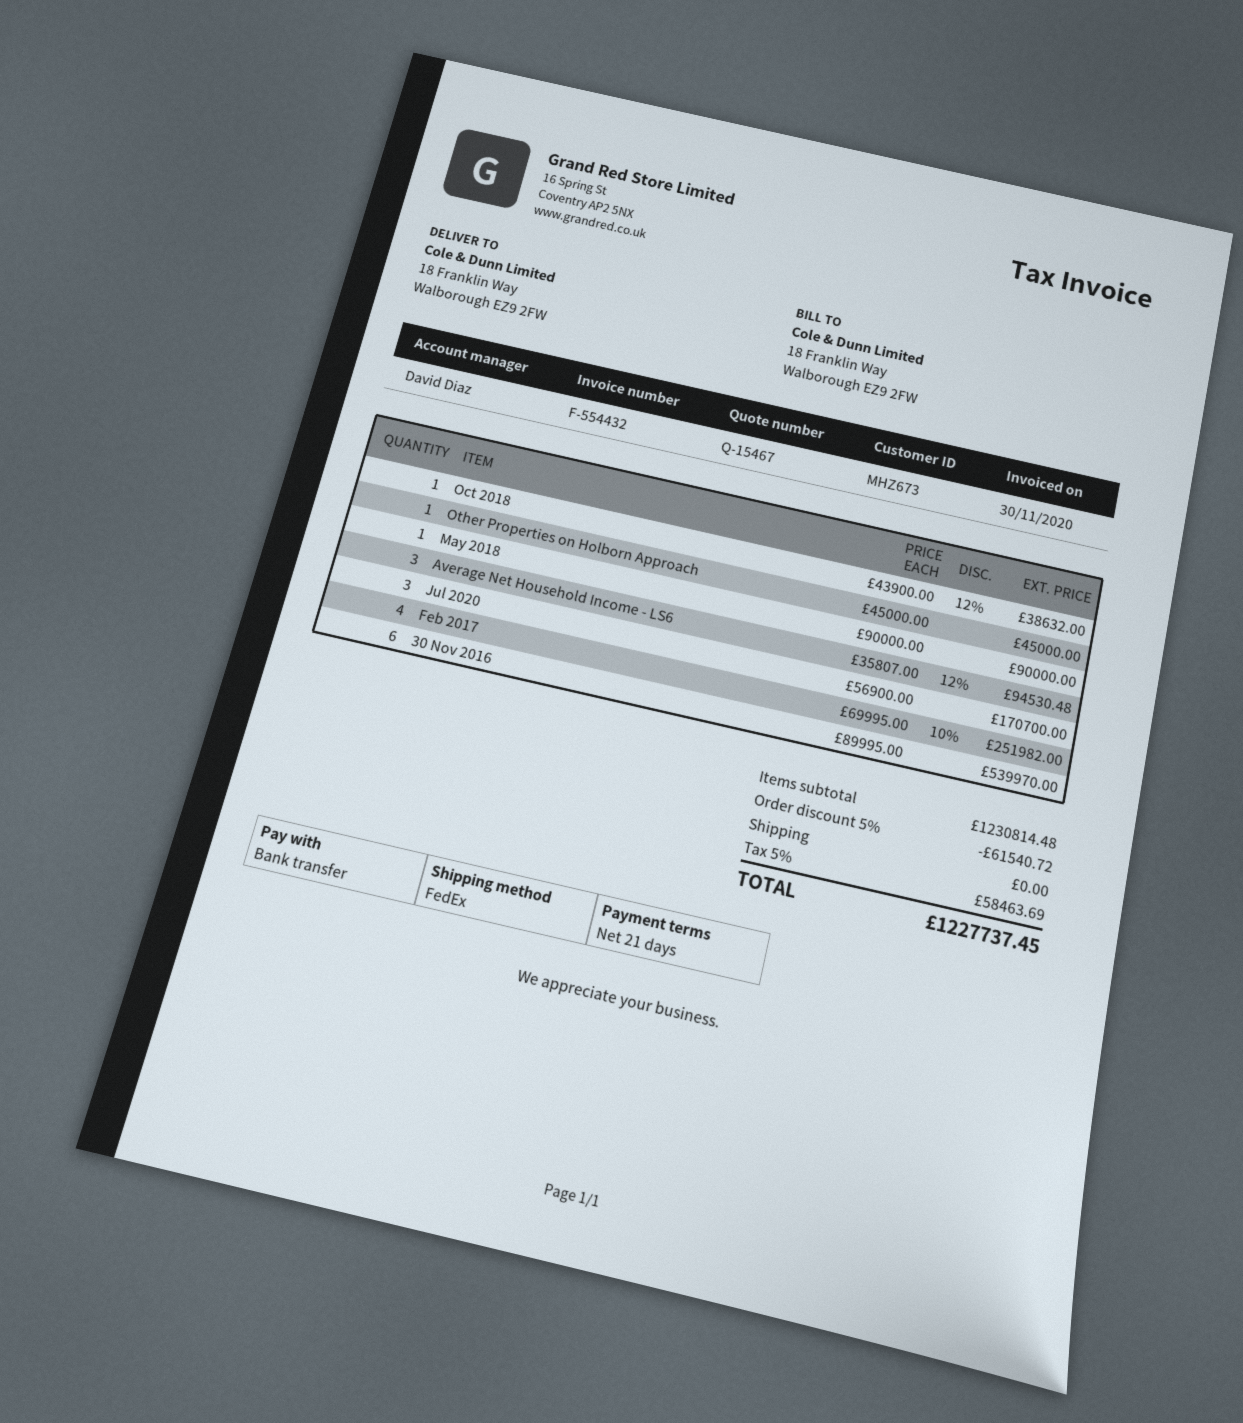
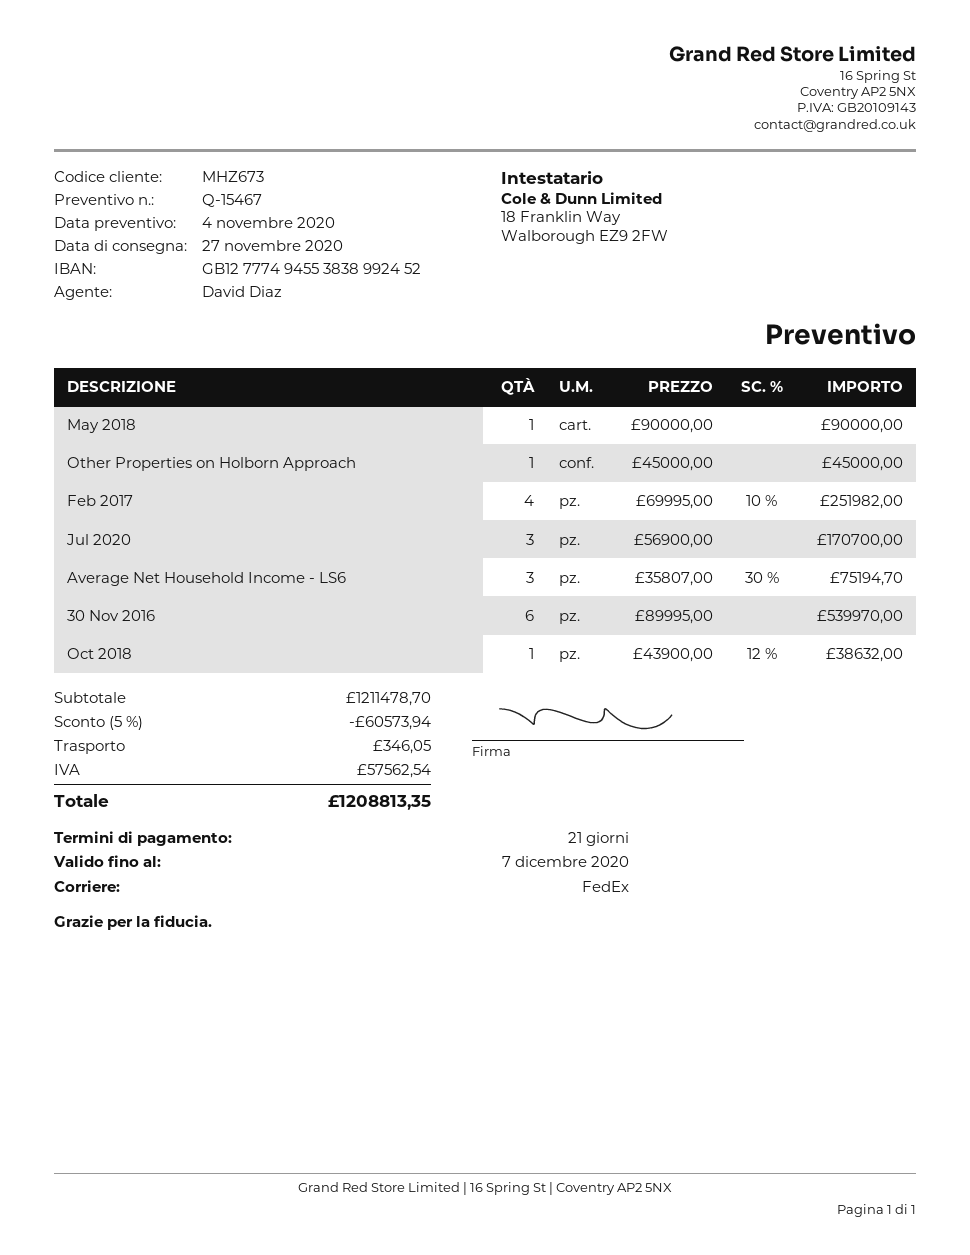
Average Net Household Income - LS6: 3 x 35807.00 - 12% = 94530.48 -> 3 x 35807.00 - 30% = 75194.70
subtotal: 1230814.48 -> 1211478.70
discount: 5% = 61540.72 -> 5% = 60573.94
shipping: 0.00 -> 346.05
tax: 58463.69 -> 57562.54
total: 1227737.45 -> 1208813.35

